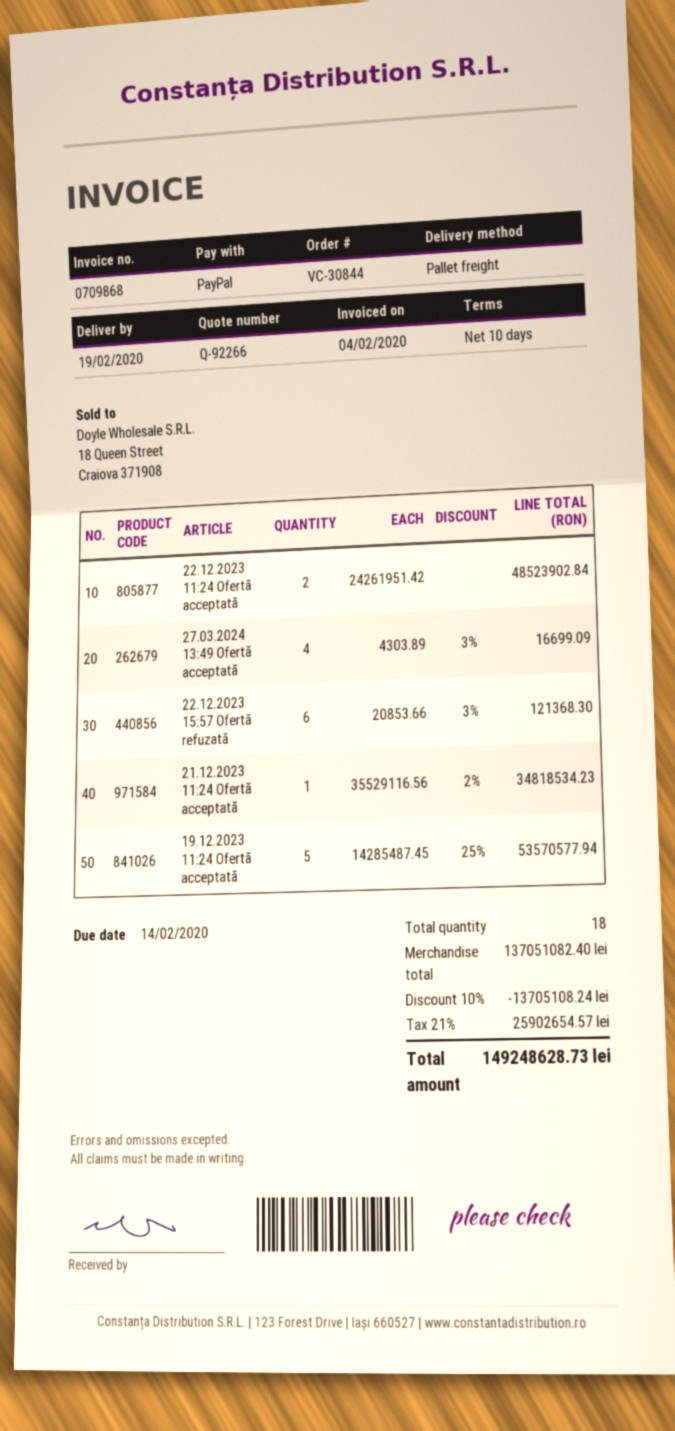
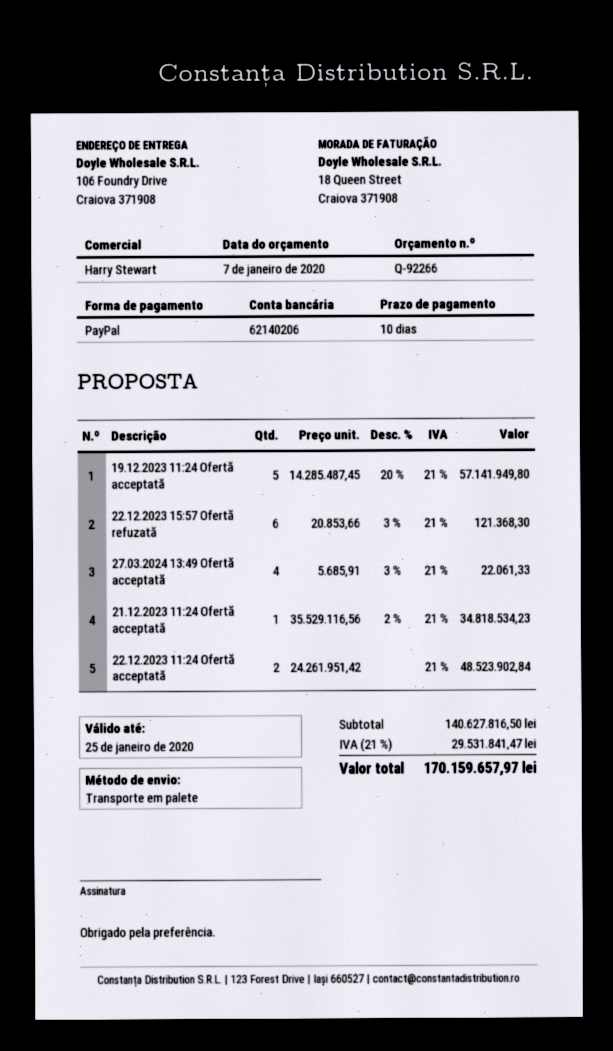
27.03.2024 13:49 Ofertă acceptată: 4 x 4303.89 - 3% = 16699.09 -> 4 x 5685.91 - 3% = 22061.33
19.12.2023 11:24 Ofertă acceptată: 5 x 14285487.45 - 25% = 53570577.94 -> 5 x 14285487.45 - 20% = 57141949.80
subtotal: 137051082.40 -> 140627816.50
discount: 10% = 13705108.24 -> none
tax: 21% = 25902654.57 -> 21% = 29531841.47
total: 149248628.73 -> 170159657.97

